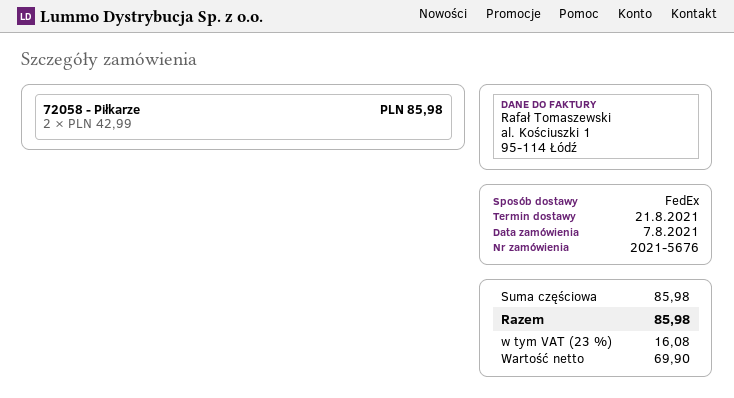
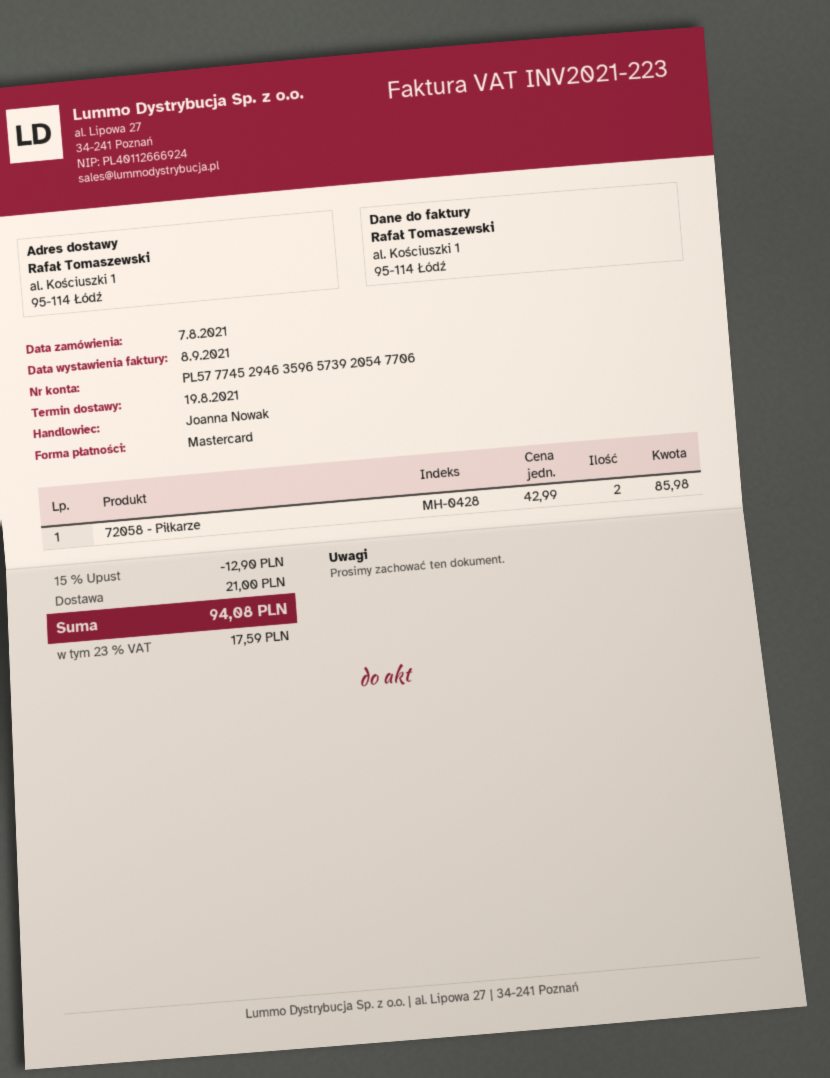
delivery date: 2021-08-21 -> 2021-08-19
discount: none -> 15% = 12.90
shipping: none -> 21.00
tax: 23% = 16.08 -> 23% = 17.59
total: 85.98 -> 94.08

